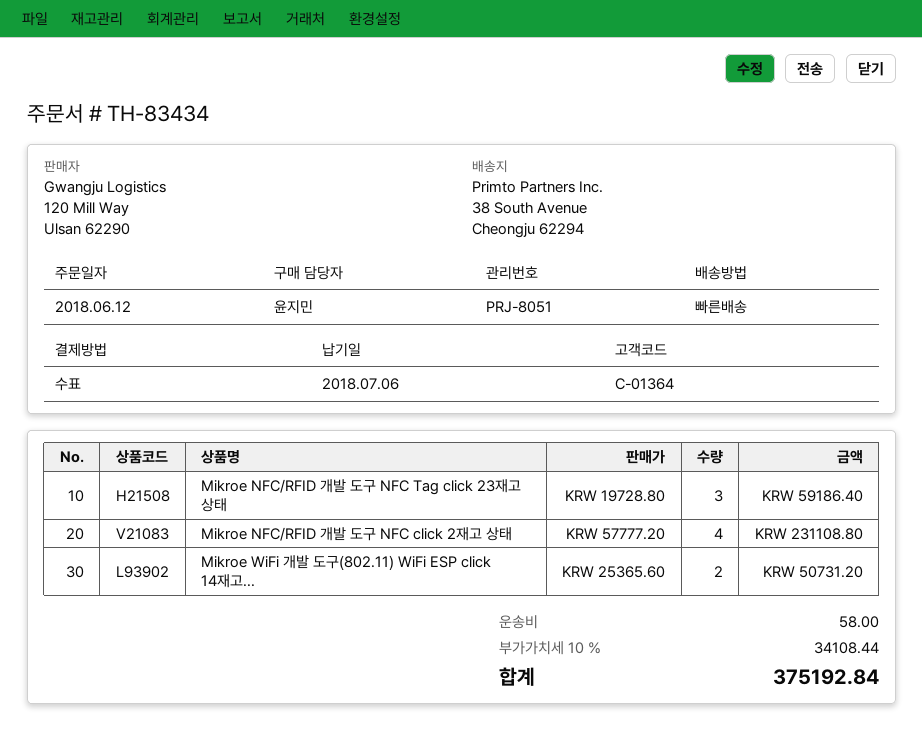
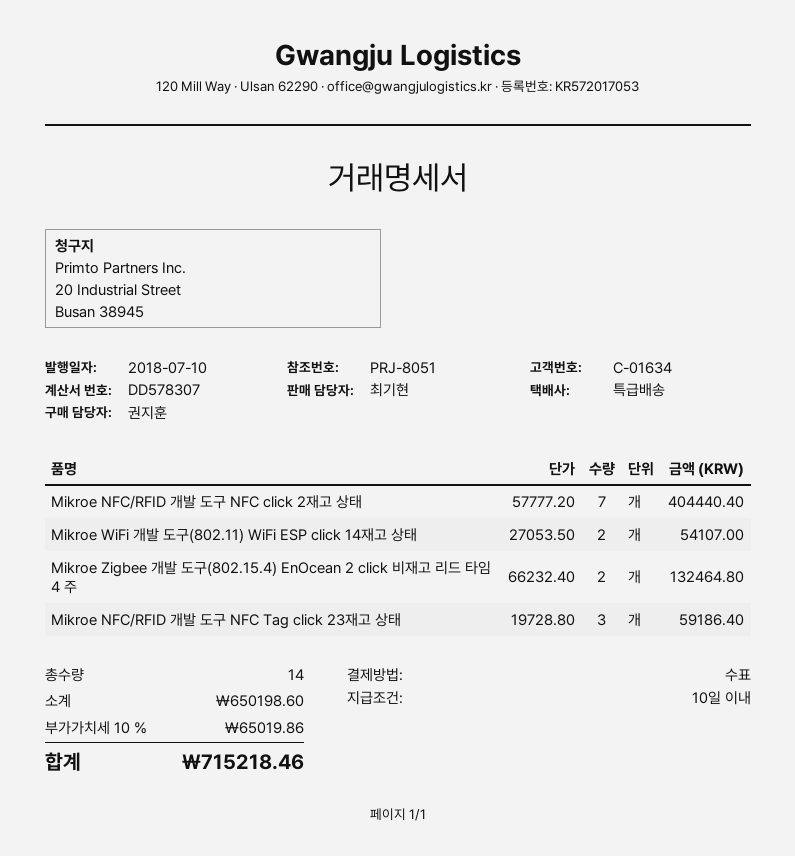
customer number: C-01364 -> C-01634
ordered by: 윤지민 -> 권지훈
Mikroe NFC/RFID 개발 도구 NFC click 2재고 상태: 4 x 57777.20 = 231108.80 -> 7 x 57777.20 = 404440.40
Mikroe WiFi 개발 도구(802.11) WiFi ESP click 14재고...: 2 x 25365.60 = 50731.20 -> 2 x 27053.50 = 54107.00
Mikroe Zigbee 개발 도구(802.15.4) EnOcean 2 click 비재고 리드 타임 4 주: none -> 2 x 66232.40 = 132464.80
shipping: 58.00 -> none
tax: 10% = 34108.44 -> 10% = 65019.86
total: 375192.84 -> 715218.46

